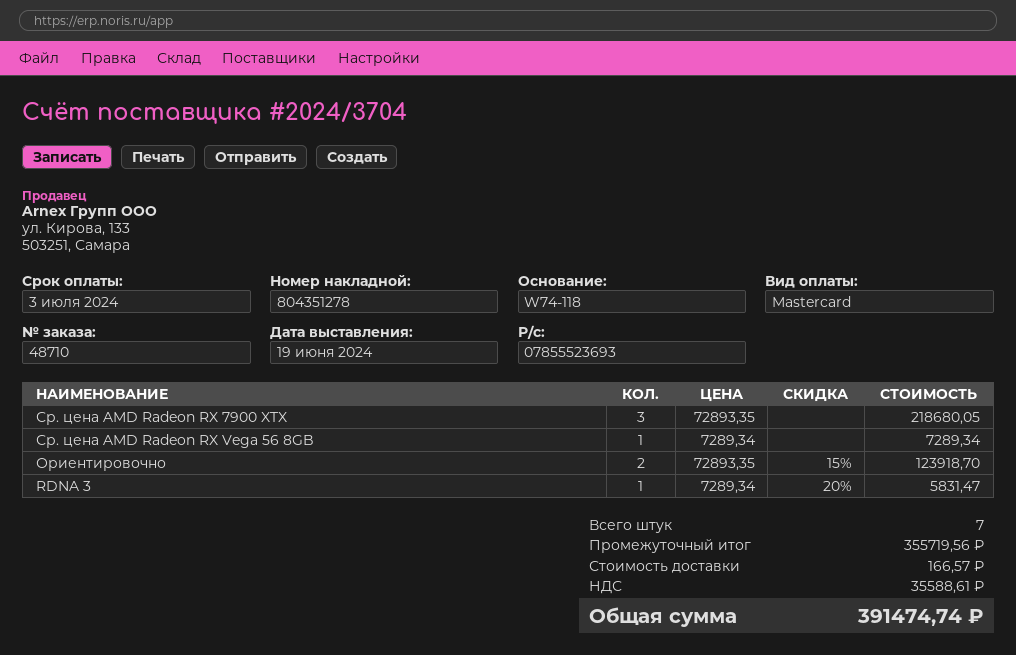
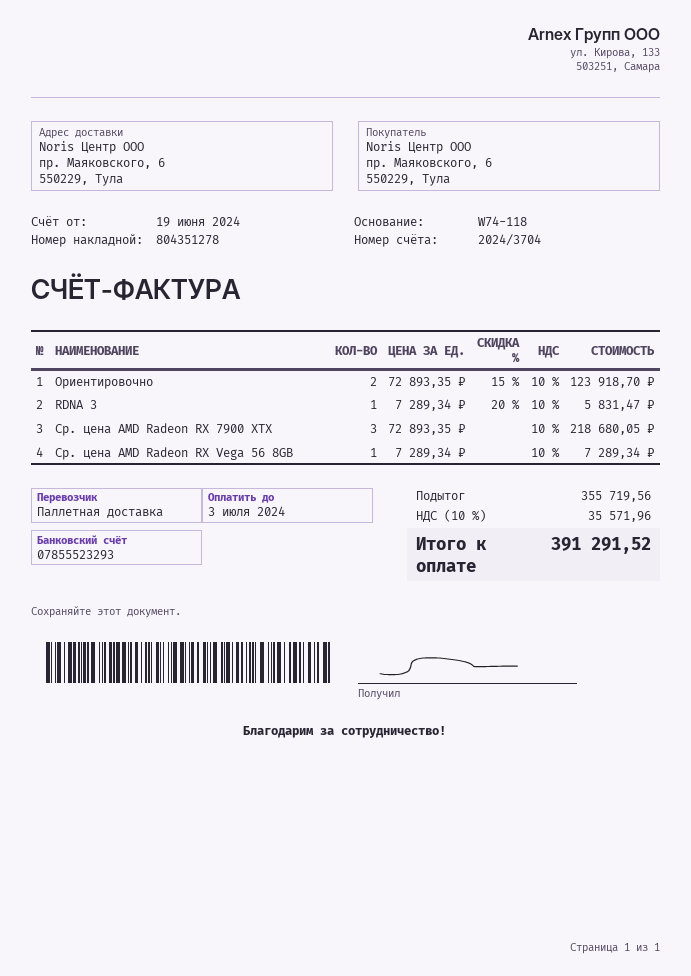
bank account: 07855523693 -> 07855523293
shipping: 166.57 -> none
tax: 35588.61 -> 35571.96
total: 391474.74 -> 391291.52

